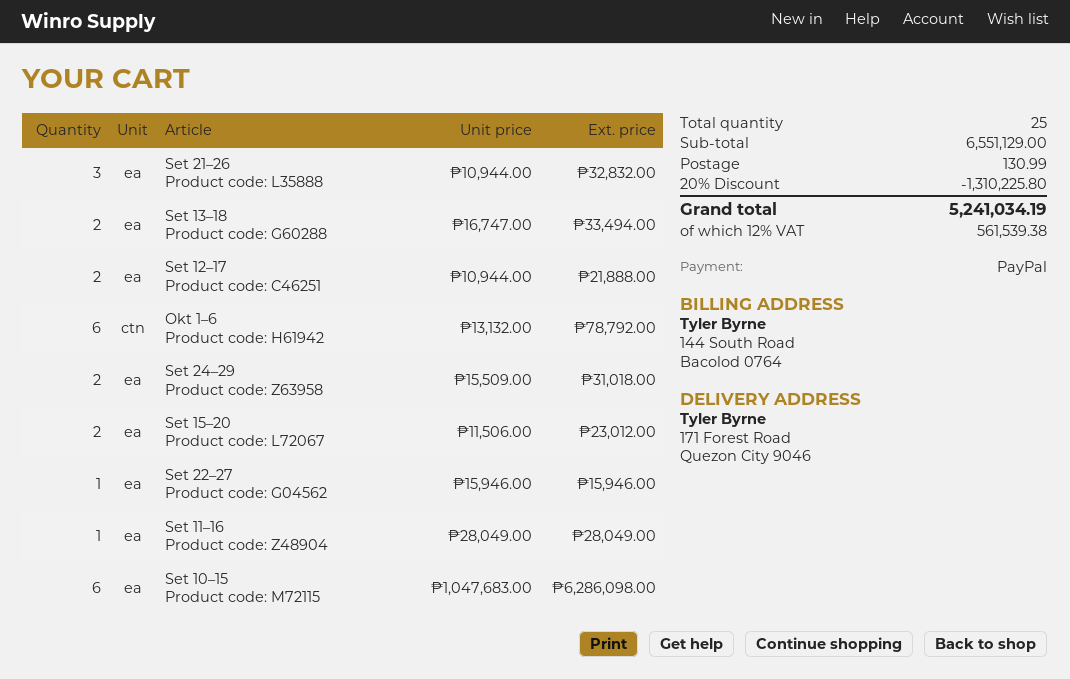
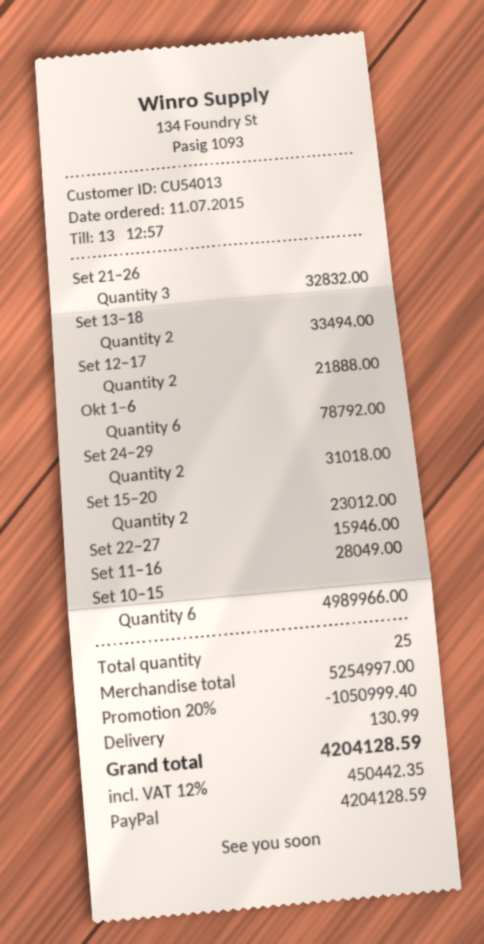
Set 10–15: 6 for 6286098.00 -> 6 for 4989966.00
subtotal: 6551129.00 -> 5254997.00
discount: 20% = 1310225.80 -> 20% = 1050999.40
tax: 12% = 561539.38 -> 12% = 450442.35
total: 5241034.19 -> 4204128.59

